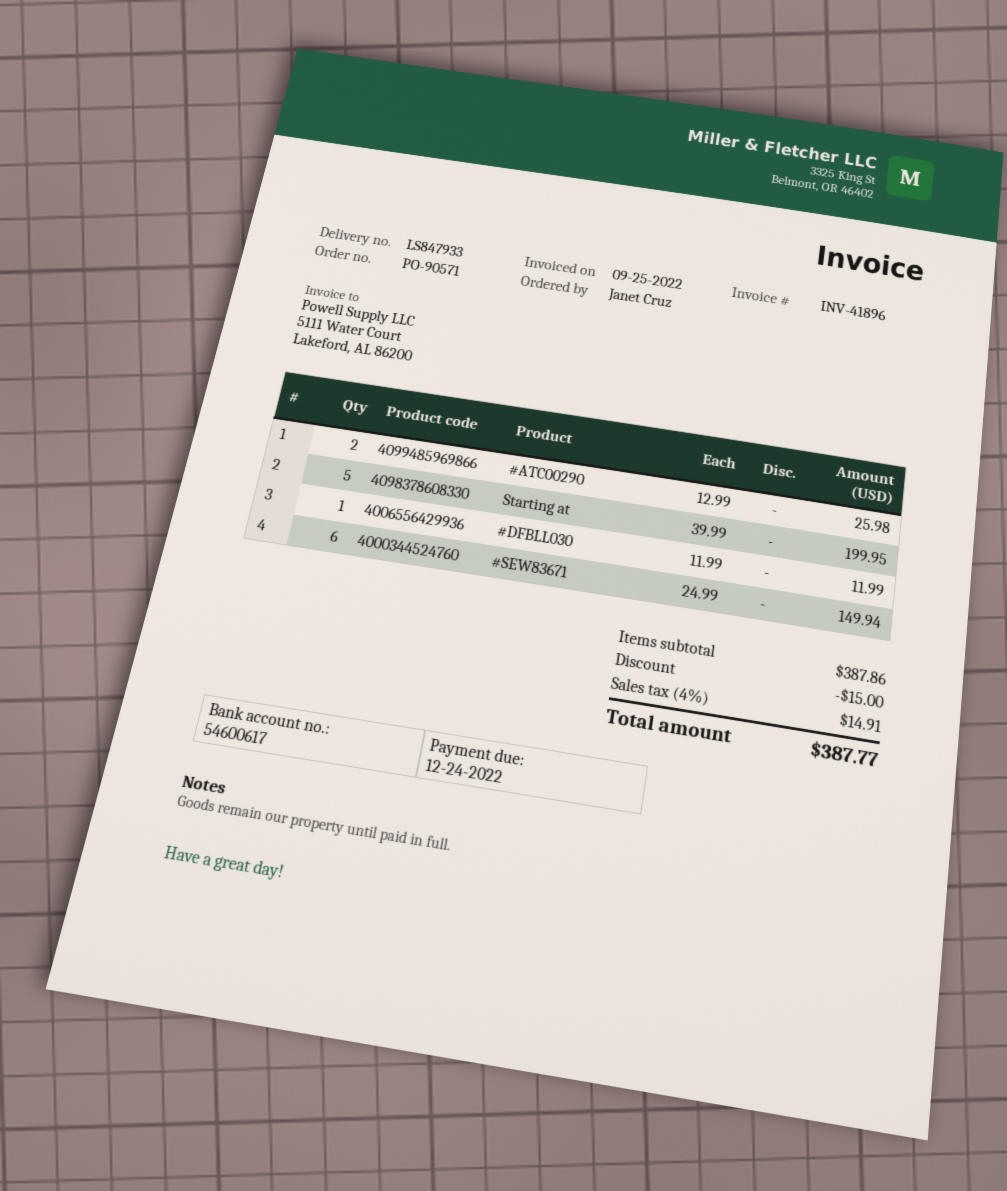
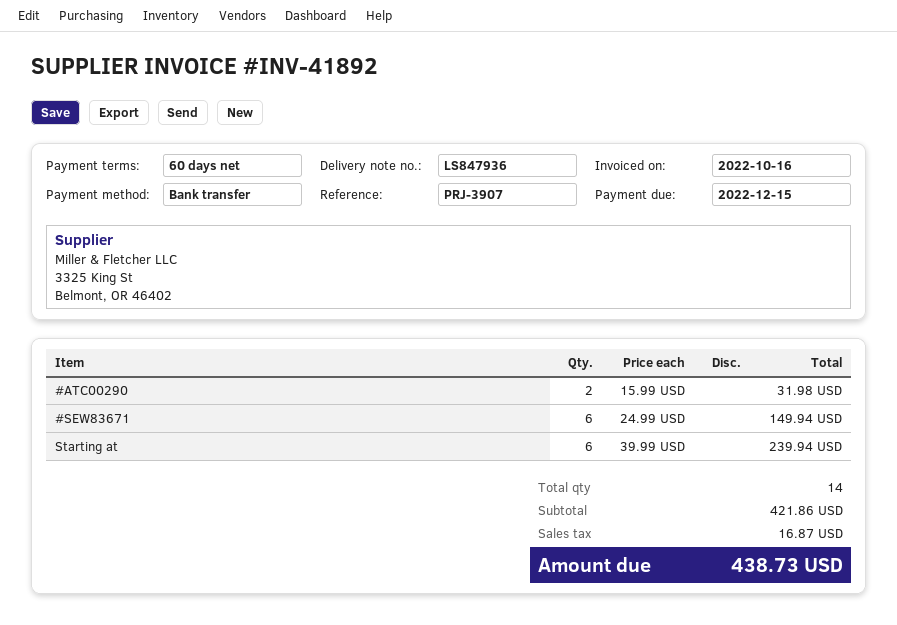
delivery note number: LS847933 -> LS847936
invoice number: INV-41896 -> INV-41892
invoice date: 2022-09-25 -> 2022-10-16
due date: 2022-12-24 -> 2022-12-15
#ATC00290: 2 x 12.99 = 25.98 -> 2 x 15.99 = 31.98
Starting at: 5 x 39.99 = 199.95 -> 6 x 39.99 = 239.94
#DFBLL030: 1 x 11.99 = 11.99 -> none
subtotal: 387.86 -> 421.86
discount: 15.00 -> none
tax: 14.91 -> 16.87
total: 387.77 -> 438.73

